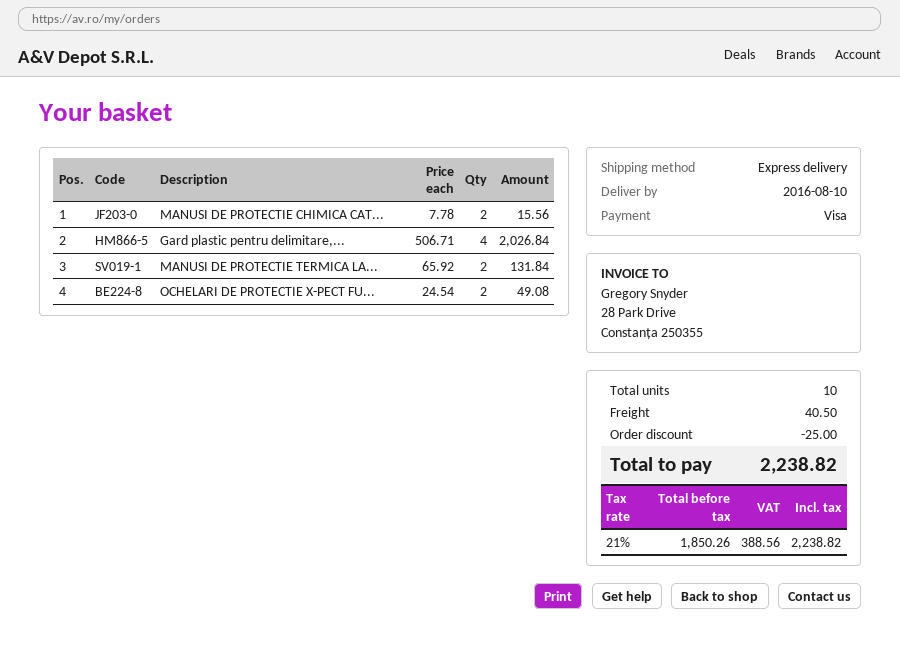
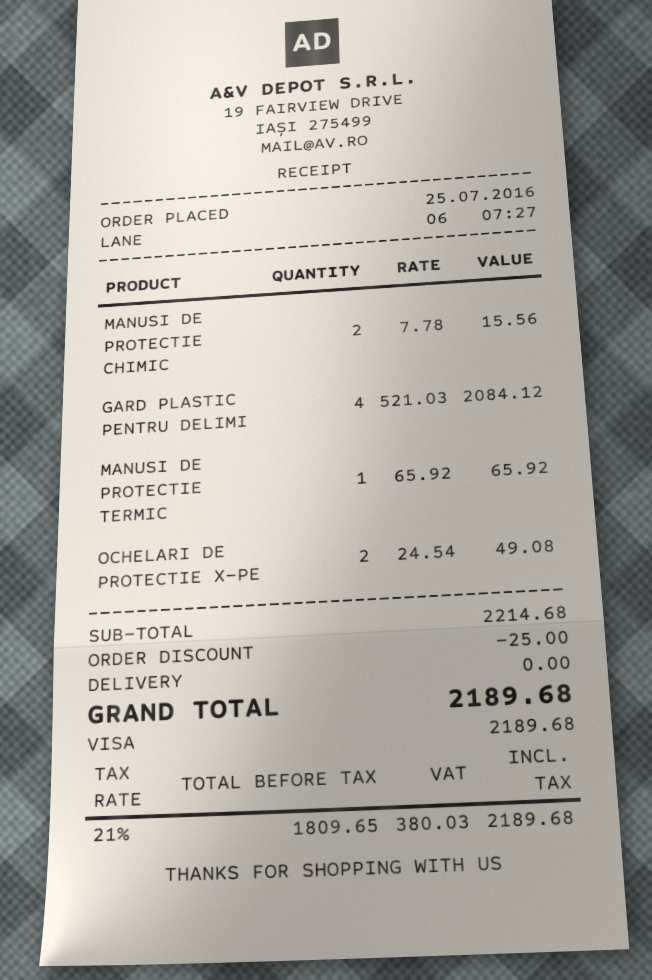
Gard plastic pentru delimitare,...: 4 x 506.71 = 2026.84 -> 4 x 521.03 = 2084.12
MANUSI DE PROTECTIE TERMICA LA...: 2 x 65.92 = 131.84 -> 1 x 65.92 = 65.92
shipping: 40.50 -> 0.00
net: 1850.26 -> 1809.65
tax: 21% = 388.56 -> 21% = 380.03
total: 2238.82 -> 2189.68

